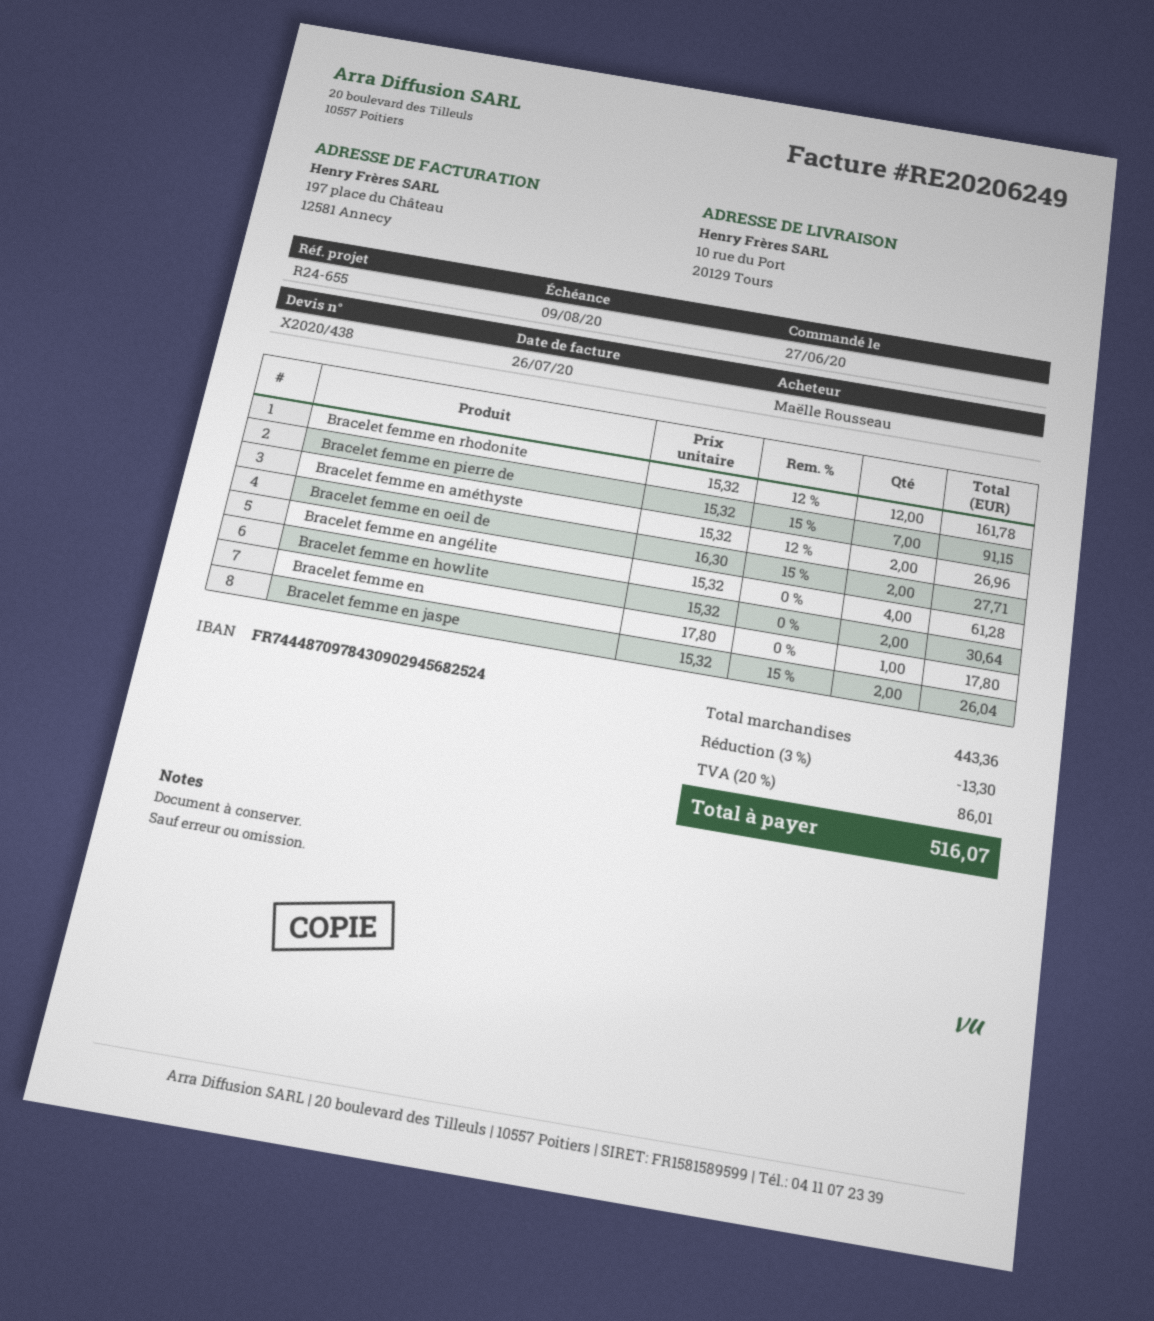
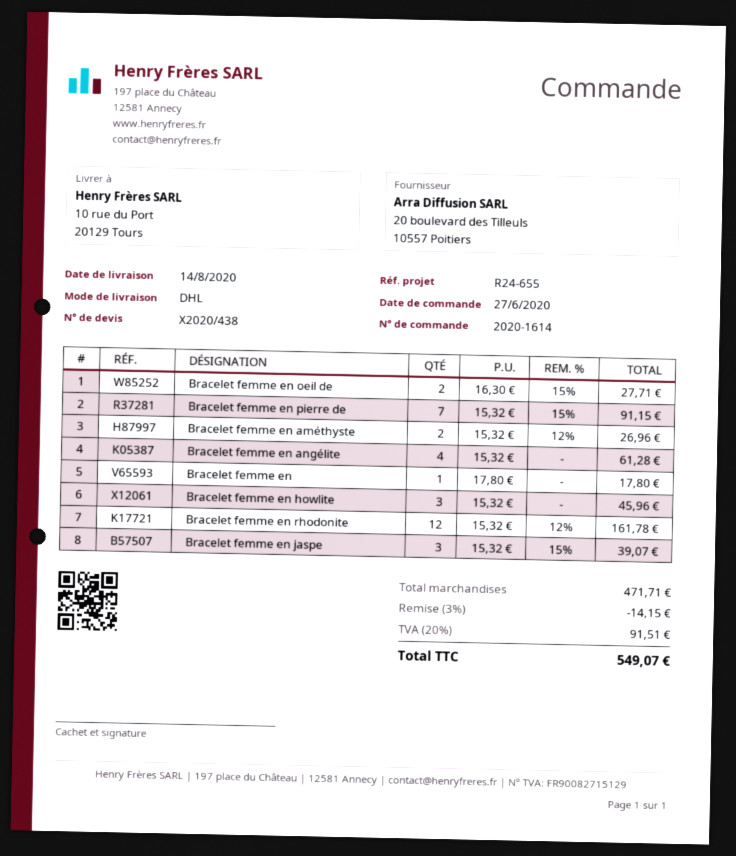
Bracelet femme en howlite: 2 x 15.32 = 30.64 -> 3 x 15.32 = 45.96
Bracelet femme en jaspe: 2 x 15.32 - 15% = 26.04 -> 3 x 15.32 - 15% = 39.07
subtotal: 443.36 -> 471.71
discount: 3% = 13.30 -> 3% = 14.15
tax: 20% = 86.01 -> 20% = 91.51
total: 516.07 -> 549.07

